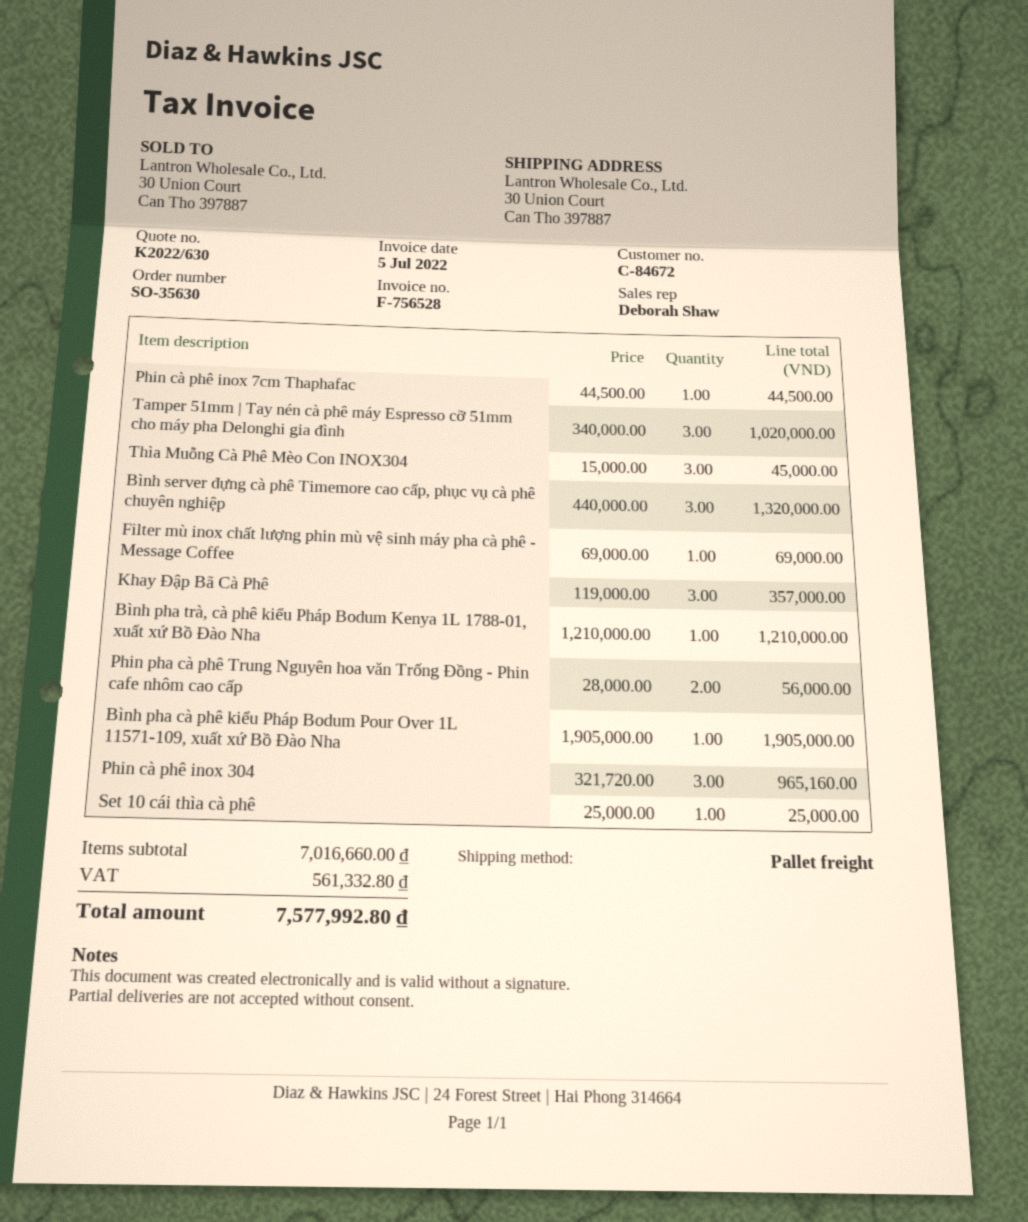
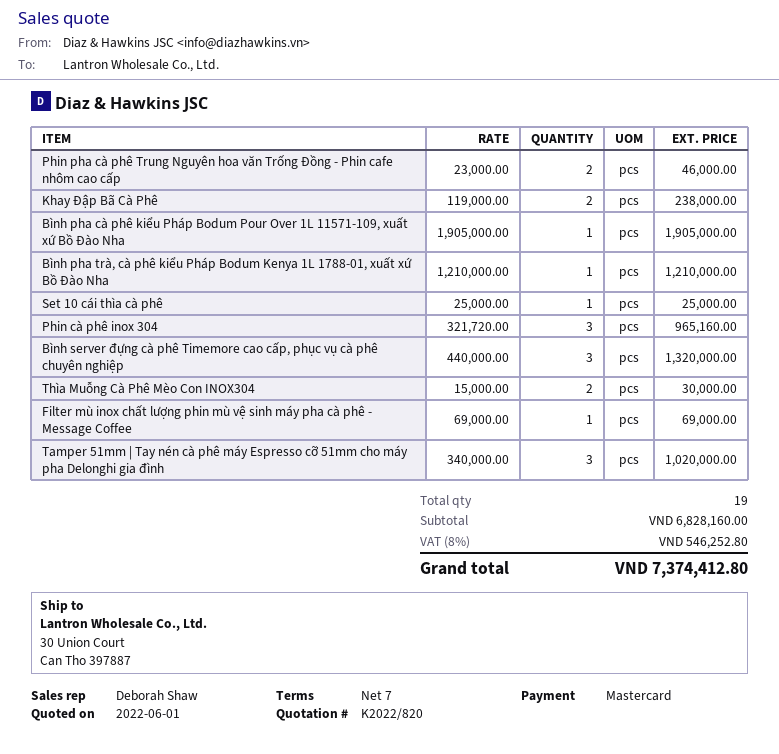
quote number: K2022/630 -> K2022/820
Phin cà phê inox 7cm Thaphafac: 1 x 44500.00 = 44500.00 -> none
Thìa Muỗng Cà Phê Mèo Con INOX304: 3 x 15000.00 = 45000.00 -> 2 x 15000.00 = 30000.00
Khay Đập Bã Cà Phê: 3 x 119000.00 = 357000.00 -> 2 x 119000.00 = 238000.00
Phin pha cà phê Trung Nguyên hoa văn Trống Đồng - Phin cafe nhôm cao cấp: 2 x 28000.00 = 56000.00 -> 2 x 23000.00 = 46000.00
subtotal: 7016660.00 -> 6828160.00
tax: 561332.80 -> 546252.80
total: 7577992.80 -> 7374412.80

